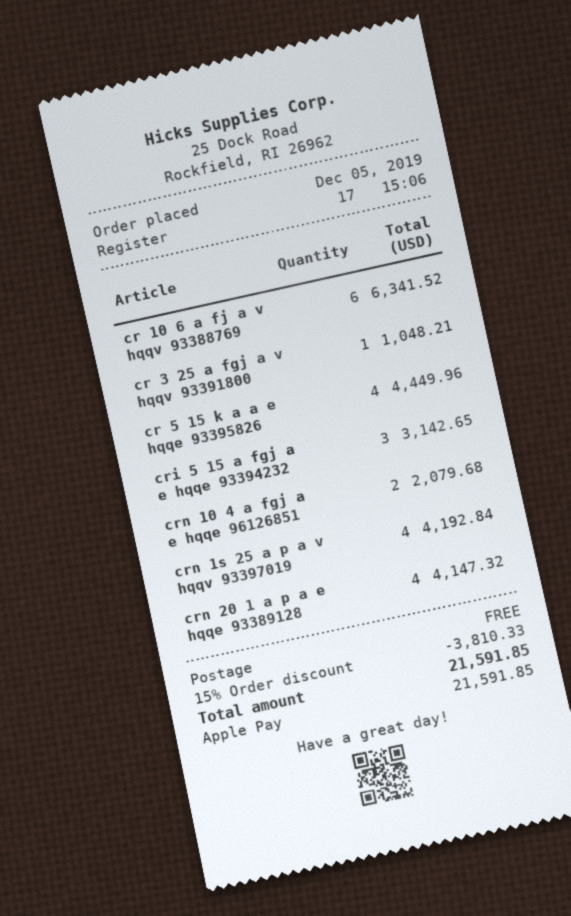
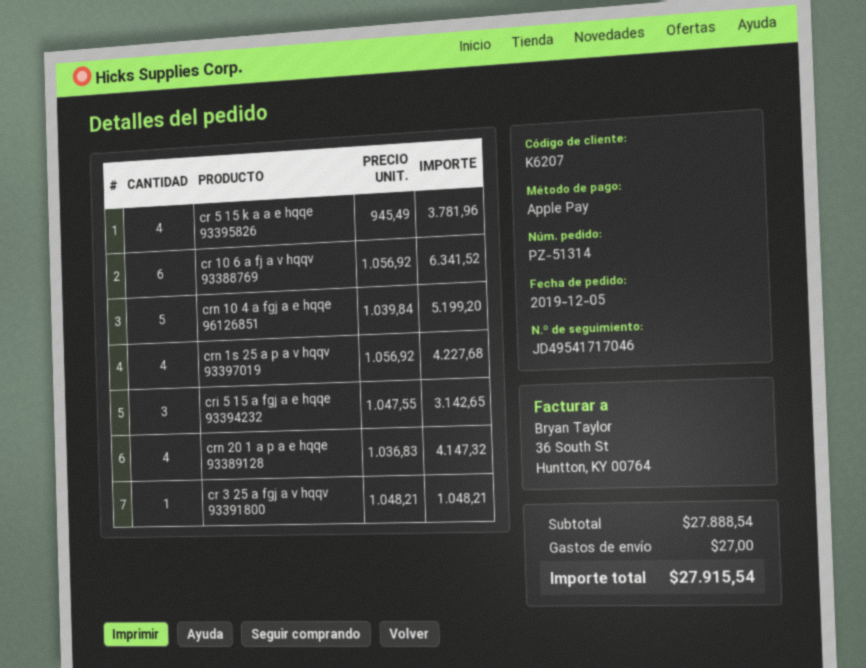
cr 5 15 k a a e hqqe 93395826: 4 for 4449.96 -> 4 for 3781.96
crn 10 4 a fgj a e hqqe 96126851: 2 for 2079.68 -> 5 for 5199.20
crn 1s 25 a p a v hqqv 93397019: 4 for 4192.84 -> 4 for 4227.68
discount: 15% = 3810.33 -> none
shipping: 0.00 -> 27.00
total: 21591.85 -> 27915.54

